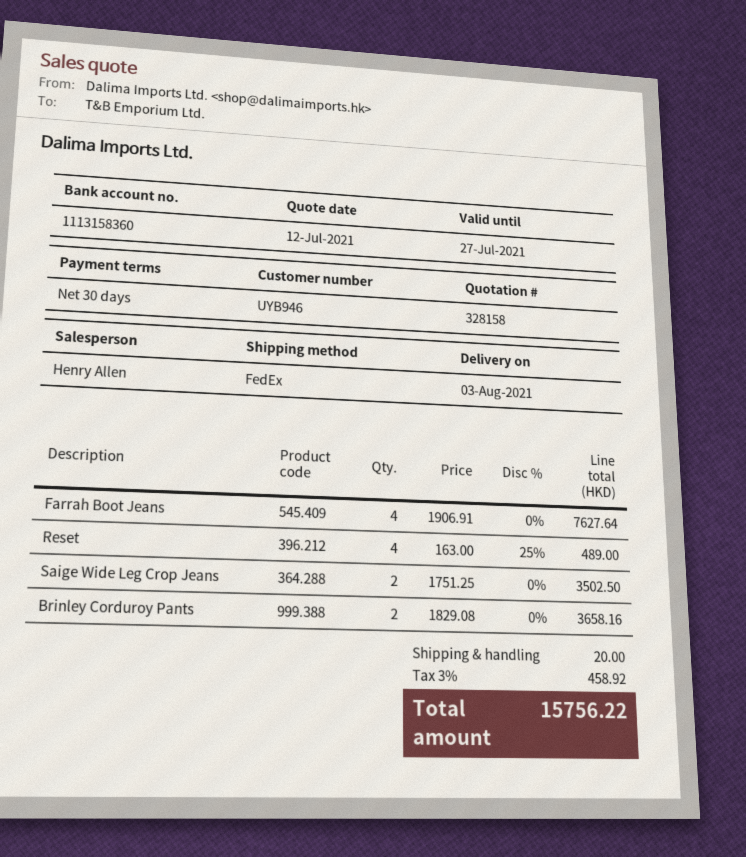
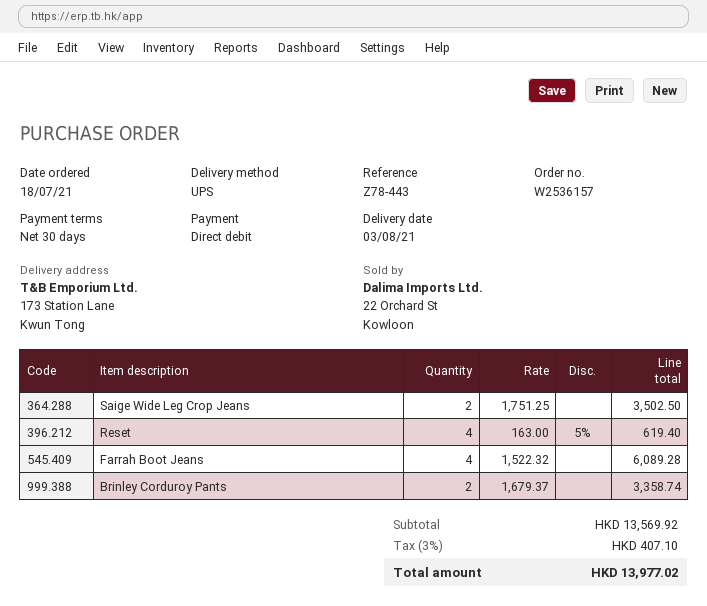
shipping method: FedEx -> UPS
Farrah Boot Jeans: 4 x 1906.91 = 7627.64 -> 4 x 1522.32 = 6089.28
Reset: 4 x 163.00 - 25% = 489.00 -> 4 x 163.00 - 5% = 619.40
Brinley Corduroy Pants: 2 x 1829.08 = 3658.16 -> 2 x 1679.37 = 3358.74
shipping: 20.00 -> none
tax: 3% = 458.92 -> 3% = 407.10
total: 15756.22 -> 13977.02

